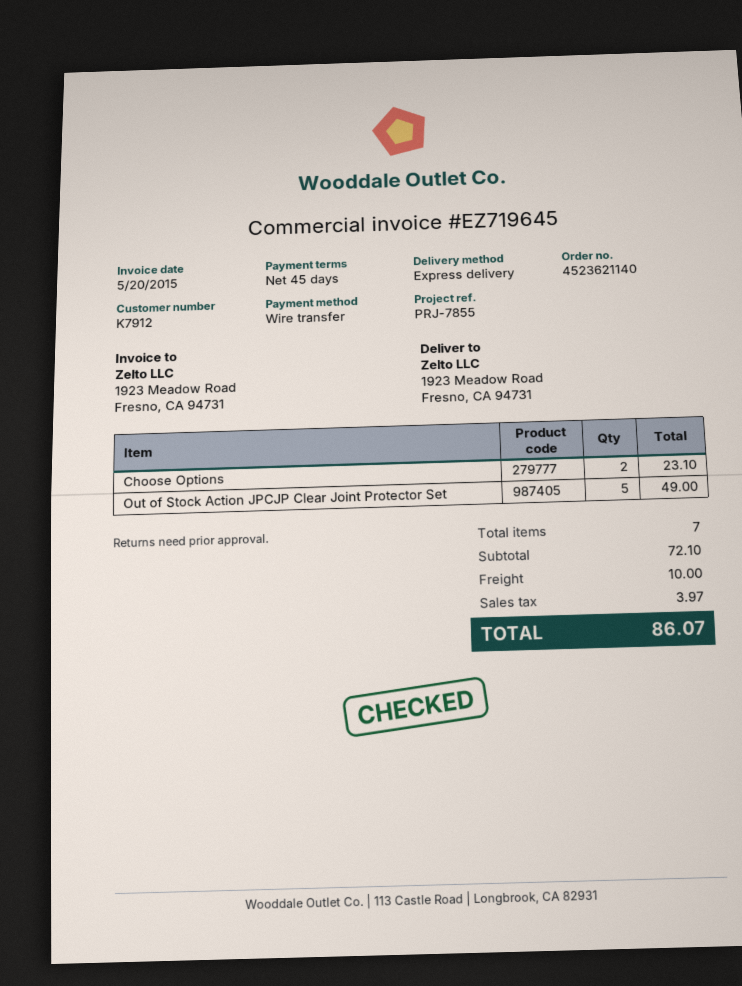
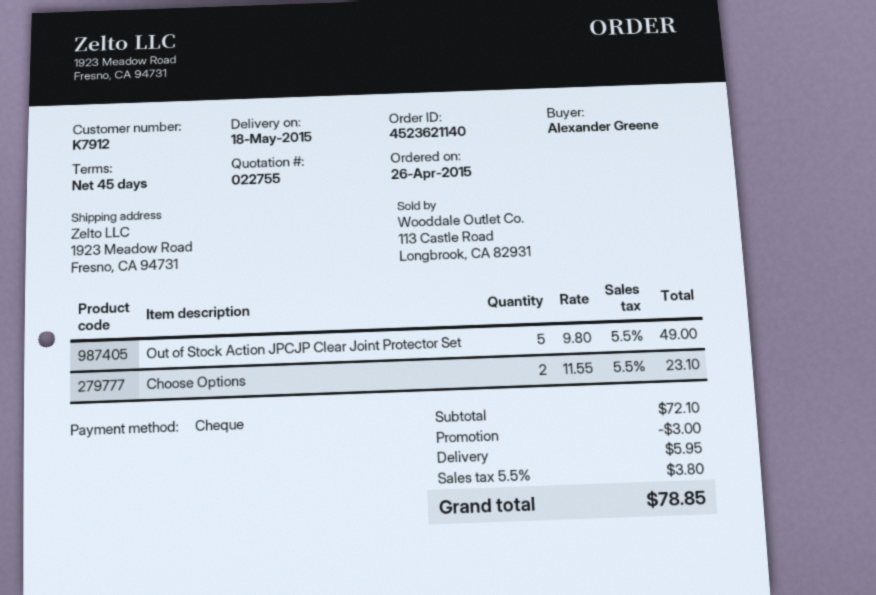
payment method: bank transfer -> cheque
discount: none -> 3.00
shipping: 10.00 -> 5.95
tax: 3.97 -> 3.80
total: 86.07 -> 78.85

